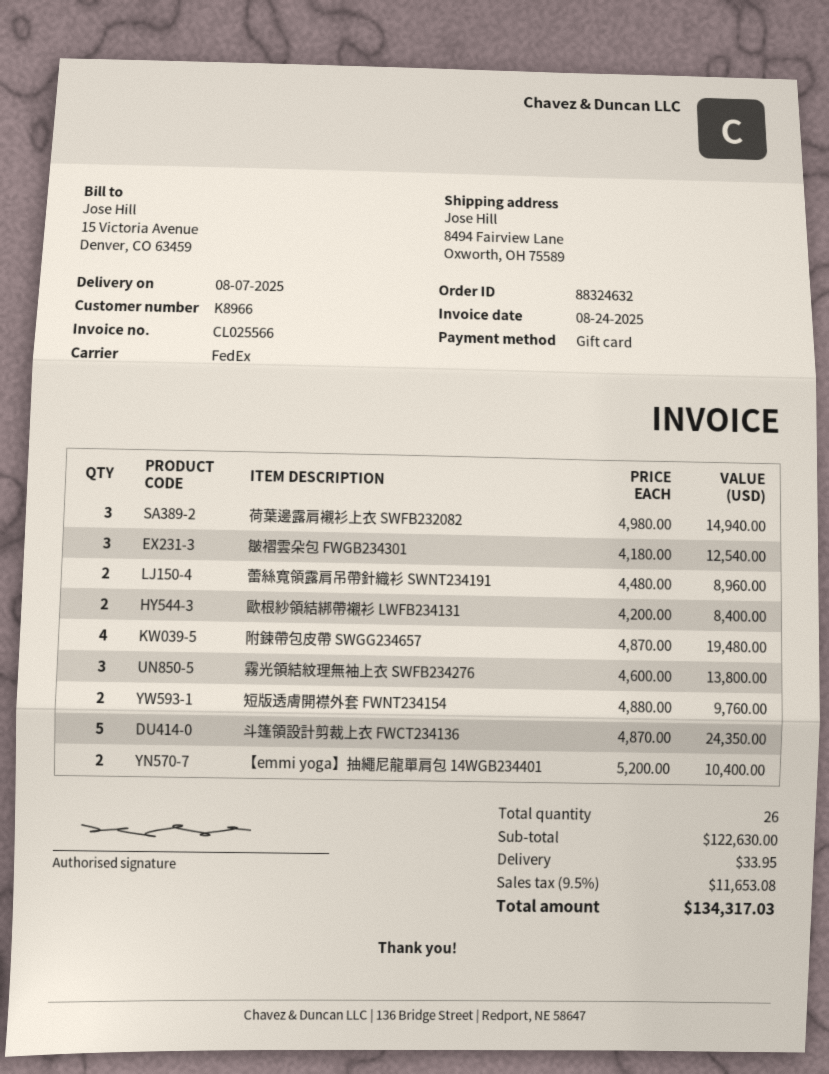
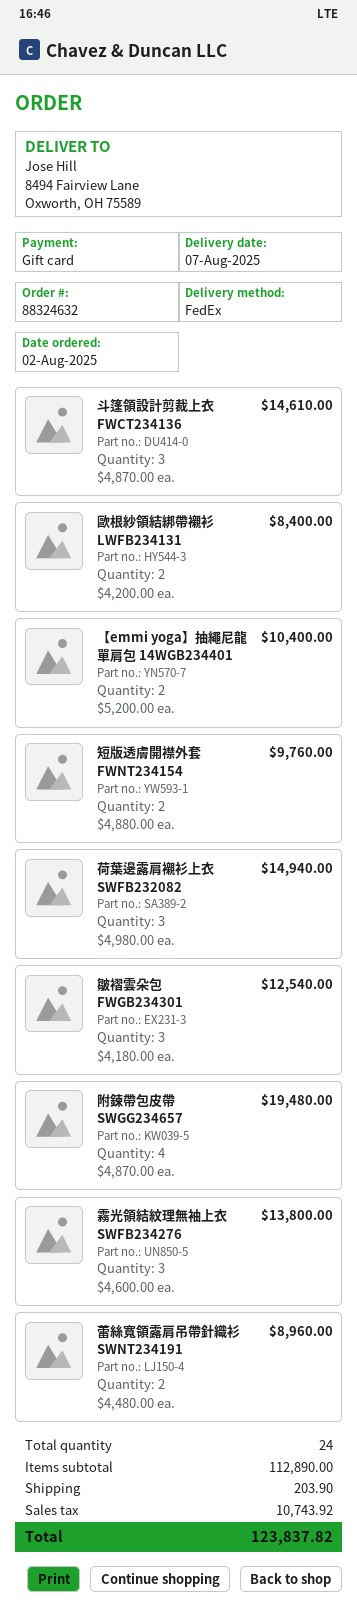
斗篷領設計剪裁上衣 FWCT234136: 5 x 4870.00 = 24350.00 -> 3 x 4870.00 = 14610.00
total quantity: 26 -> 24
subtotal: 122630.00 -> 112890.00
shipping: 33.95 -> 203.90
tax: 11653.08 -> 10743.92
total: 134317.03 -> 123837.82

